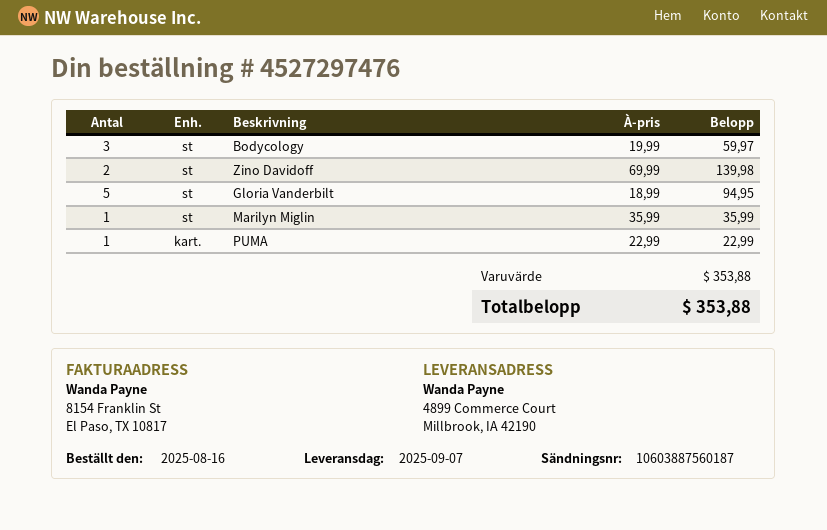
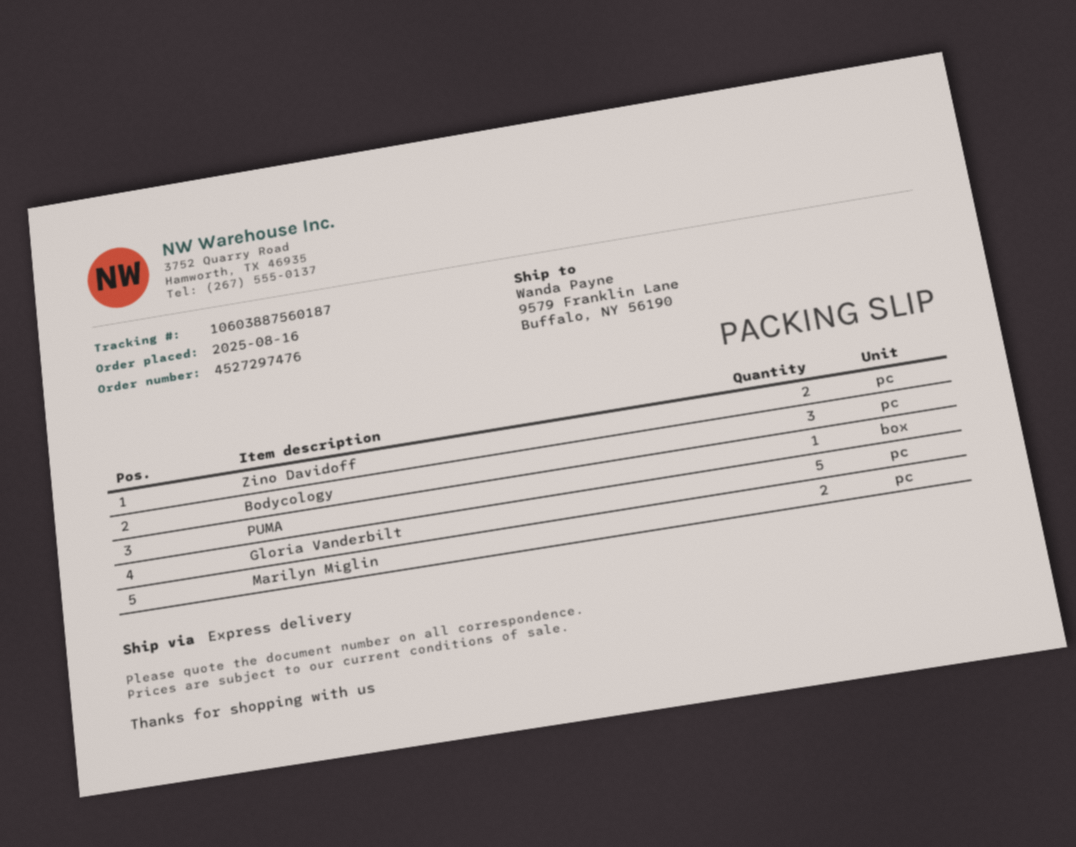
ship to: 4899 Commerce Court, Millbrook, IA 42190 -> 9579 Franklin Lane, Buffalo, NY 56190
Marilyn Miglin: 1 -> 2

